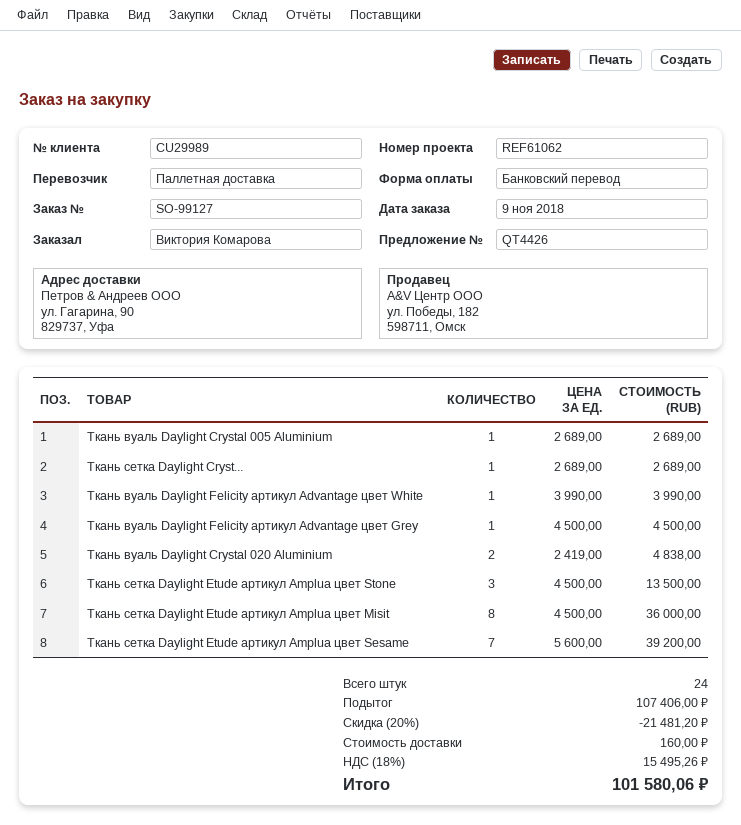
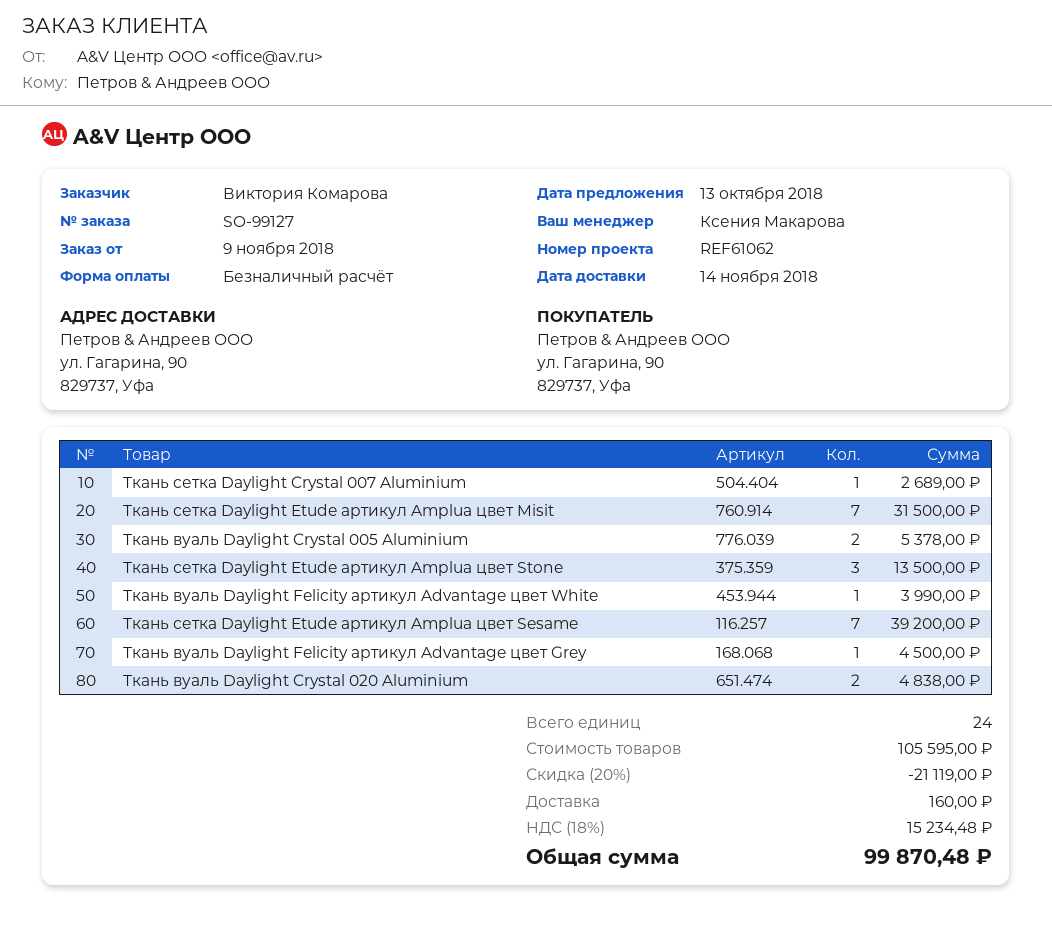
Ткань вуаль Daylight Crystal 005 Aluminium: 1 for 2689.00 -> 2 for 5378.00
Ткань сетка Daylight Etude артикул Amplua цвет Misit: 8 for 36000.00 -> 7 for 31500.00
subtotal: 107406.00 -> 105595.00
discount: 20% = 21481.20 -> 20% = 21119.00
tax: 18% = 15495.26 -> 18% = 15234.48
total: 101580.06 -> 99870.48

